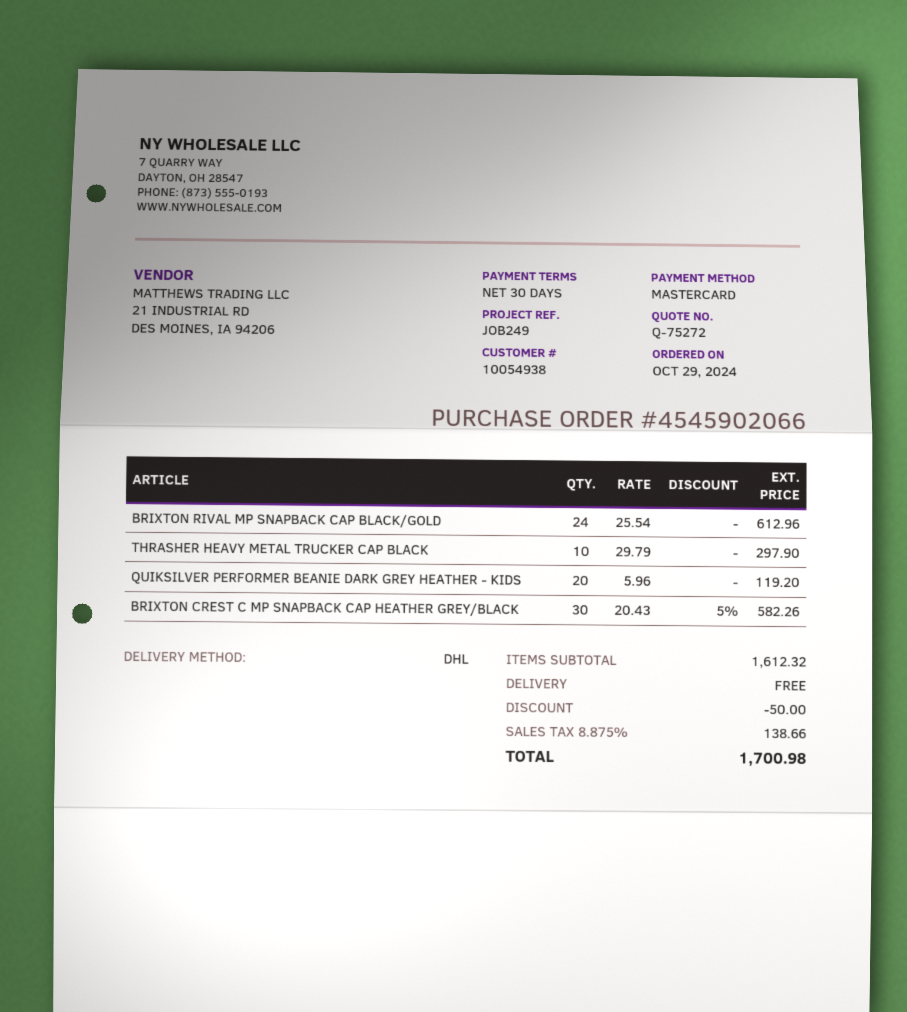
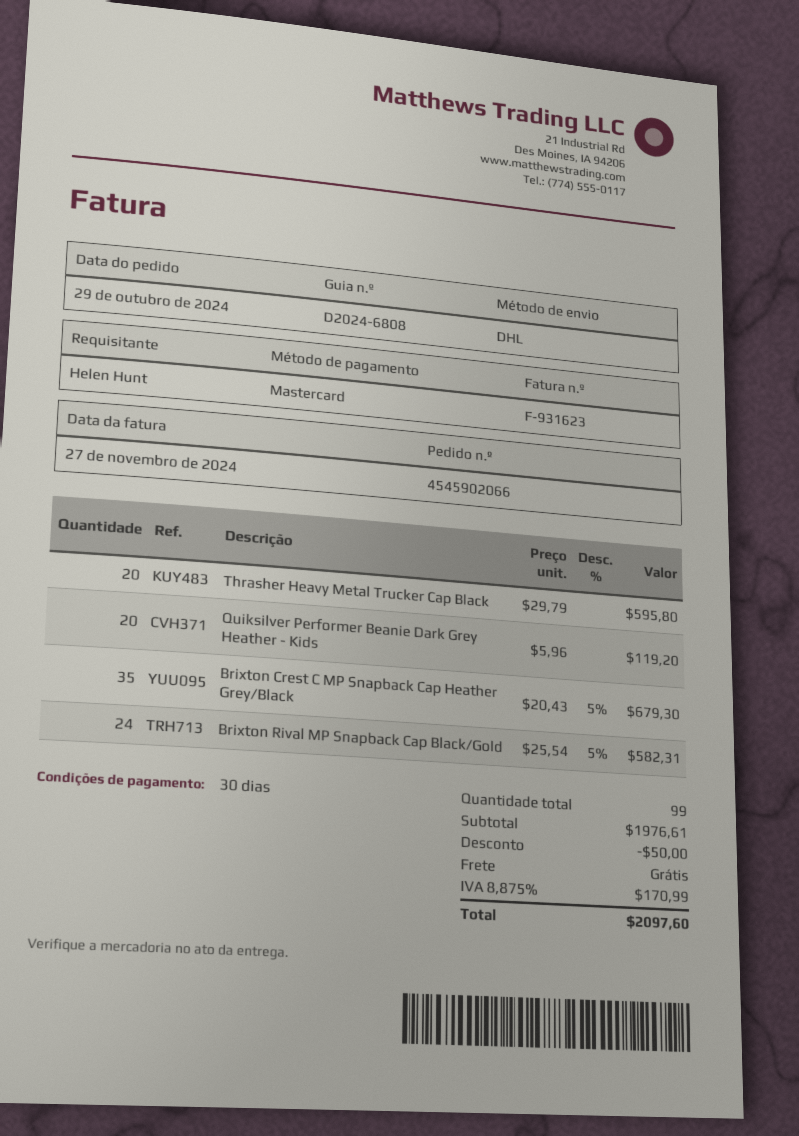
BRIXTON RIVAL MP SNAPBACK CAP BLACK/GOLD: 24 x 25.54 = 612.96 -> 24 x 25.54 - 5% = 582.31
THRASHER HEAVY METAL TRUCKER CAP BLACK: 10 x 29.79 = 297.90 -> 20 x 29.79 = 595.80
BRIXTON CREST C MP SNAPBACK CAP HEATHER GREY/BLACK: 30 x 20.43 - 5% = 582.26 -> 35 x 20.43 - 5% = 679.30
subtotal: 1612.32 -> 1976.61
tax: 8.875% = 138.66 -> 8.875% = 170.99
total: 1700.98 -> 2097.60

